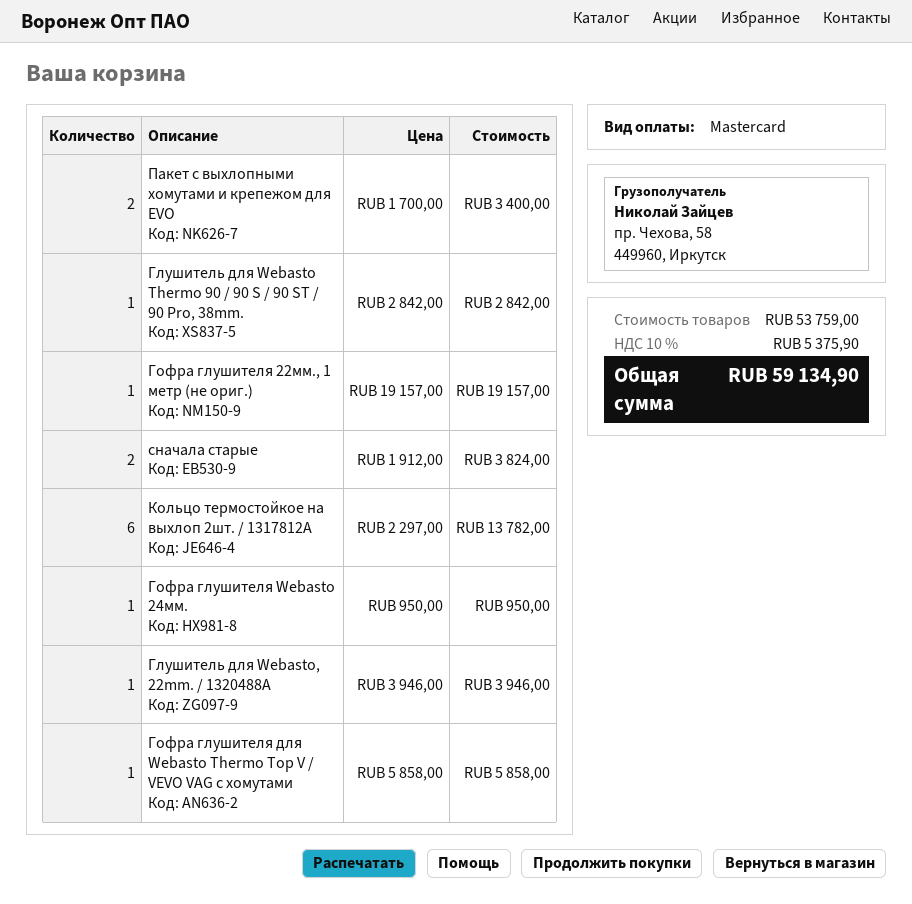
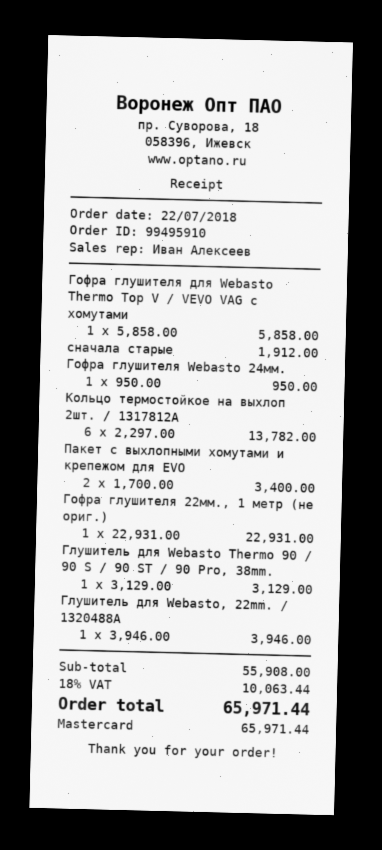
Глушитель для Webasto Thermo 90 / 90 S / 90 ST / 90 Pro, 38mm.: 1 x 2842.00 = 2842.00 -> 1 x 3129.00 = 3129.00
Гофра глушителя 22мм., 1 метр (не ориг.): 1 x 19157.00 = 19157.00 -> 1 x 22931.00 = 22931.00
сначала старые: 2 x 1912.00 = 3824.00 -> 1 x 1912.00 = 1912.00
subtotal: 53759.00 -> 55908.00
tax: 10% = 5375.90 -> 18% = 10063.44
total: 59134.90 -> 65971.44

